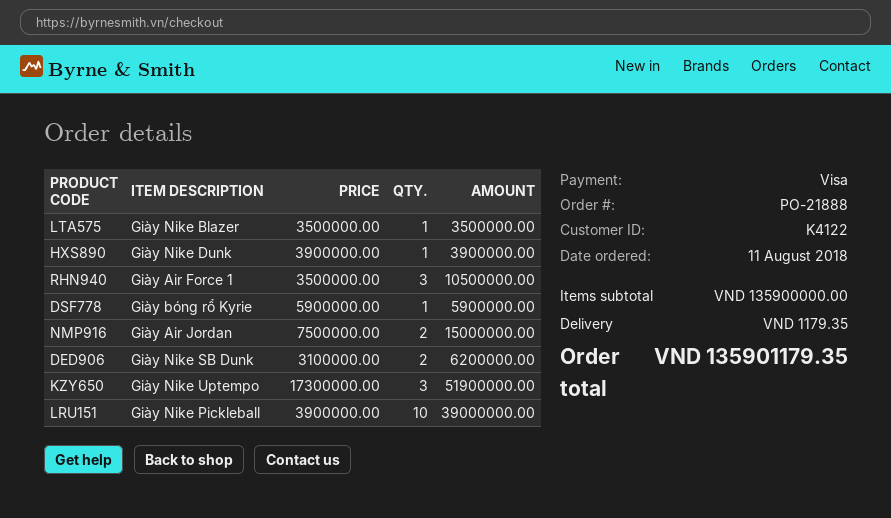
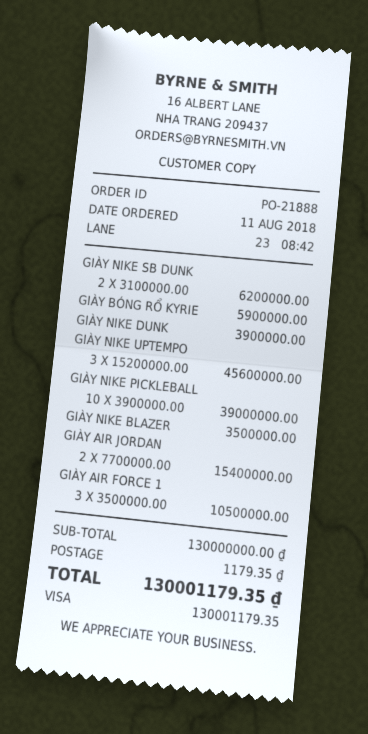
Giày Air Jordan: 2 x 7500000.00 = 15000000.00 -> 2 x 7700000.00 = 15400000.00
Giày Nike Uptempo: 3 x 17300000.00 = 51900000.00 -> 3 x 15200000.00 = 45600000.00
subtotal: 135900000.00 -> 130000000.00
total: 135901179.35 -> 130001179.35

